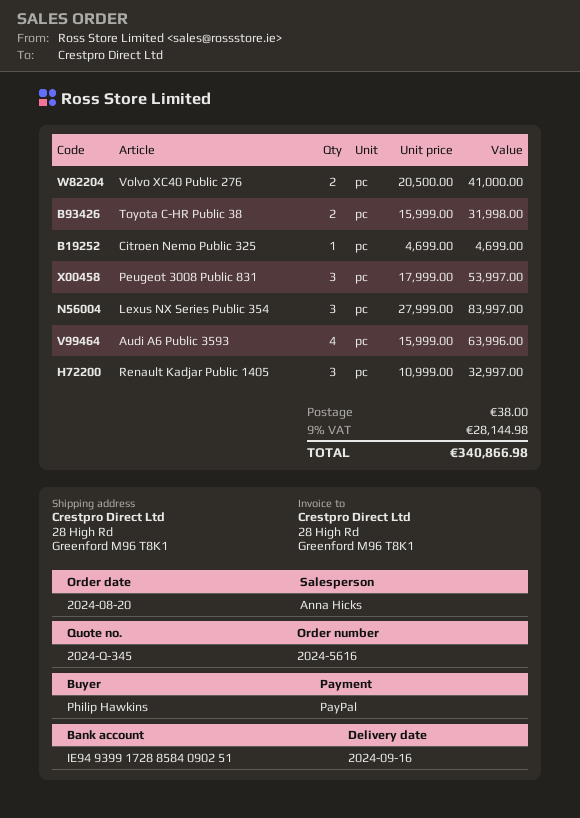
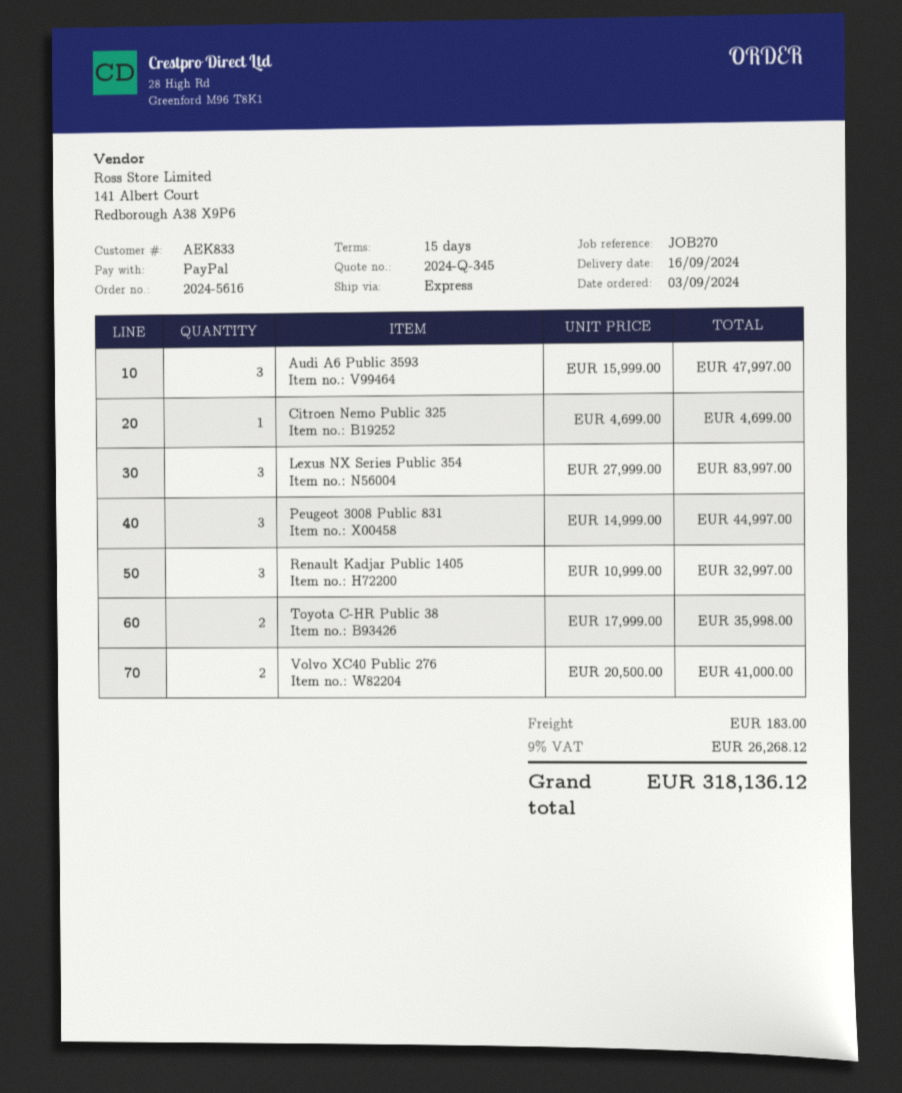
order date: 2024-08-20 -> 2024-09-03
Toyota C-HR Public 38: 2 x 15999.00 = 31998.00 -> 2 x 17999.00 = 35998.00
Peugeot 3008 Public 831: 3 x 17999.00 = 53997.00 -> 3 x 14999.00 = 44997.00
Audi A6 Public 3593: 4 x 15999.00 = 63996.00 -> 3 x 15999.00 = 47997.00
shipping: 38.00 -> 183.00
tax: 9% = 28144.98 -> 9% = 26268.12
total: 340866.98 -> 318136.12

